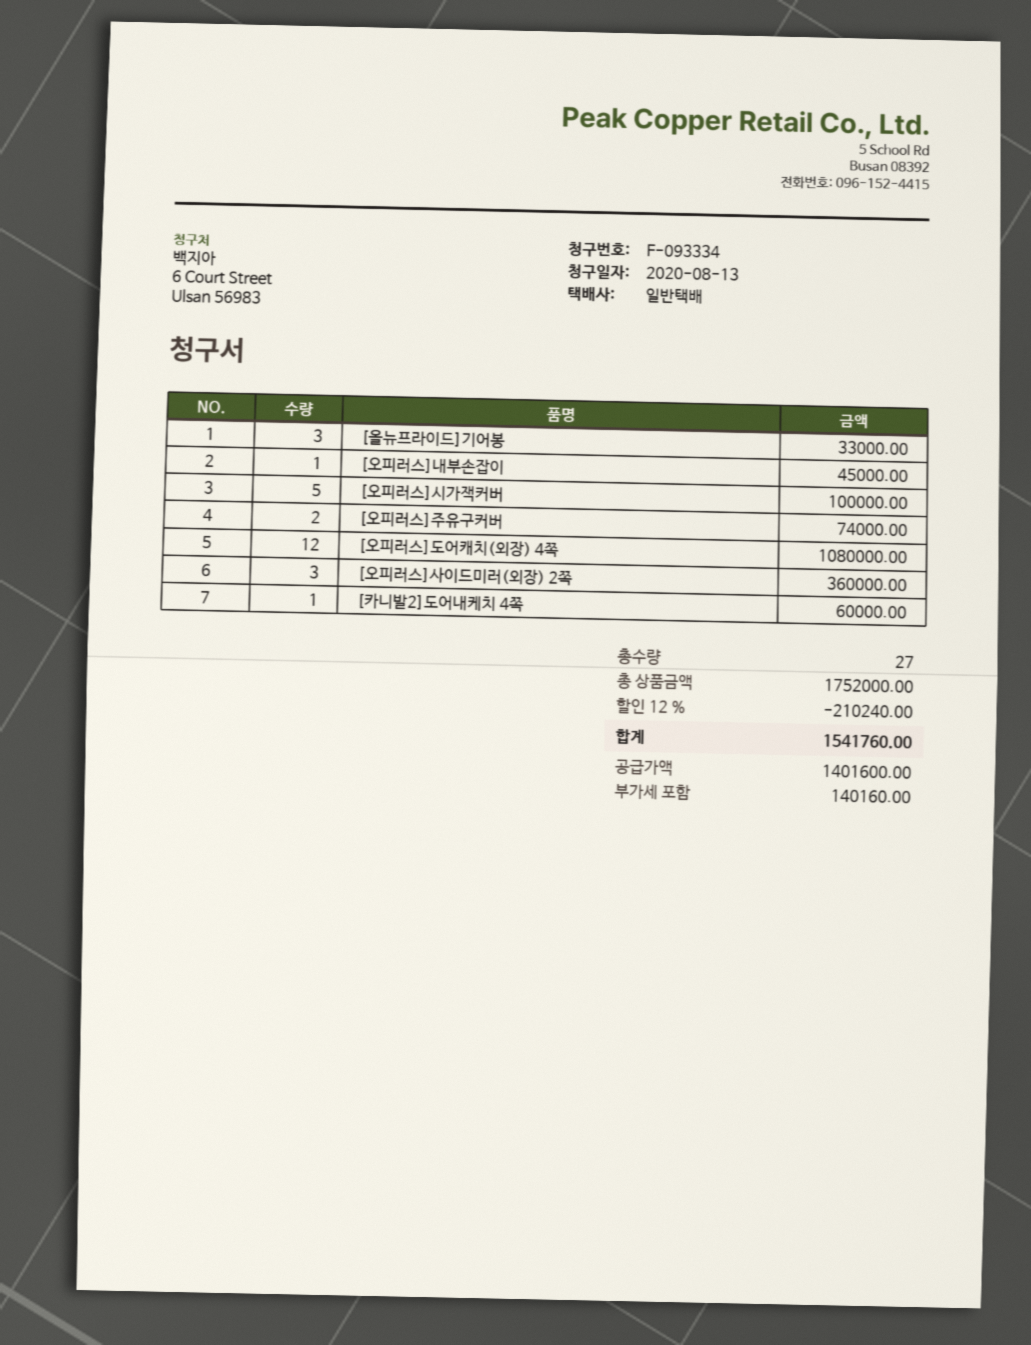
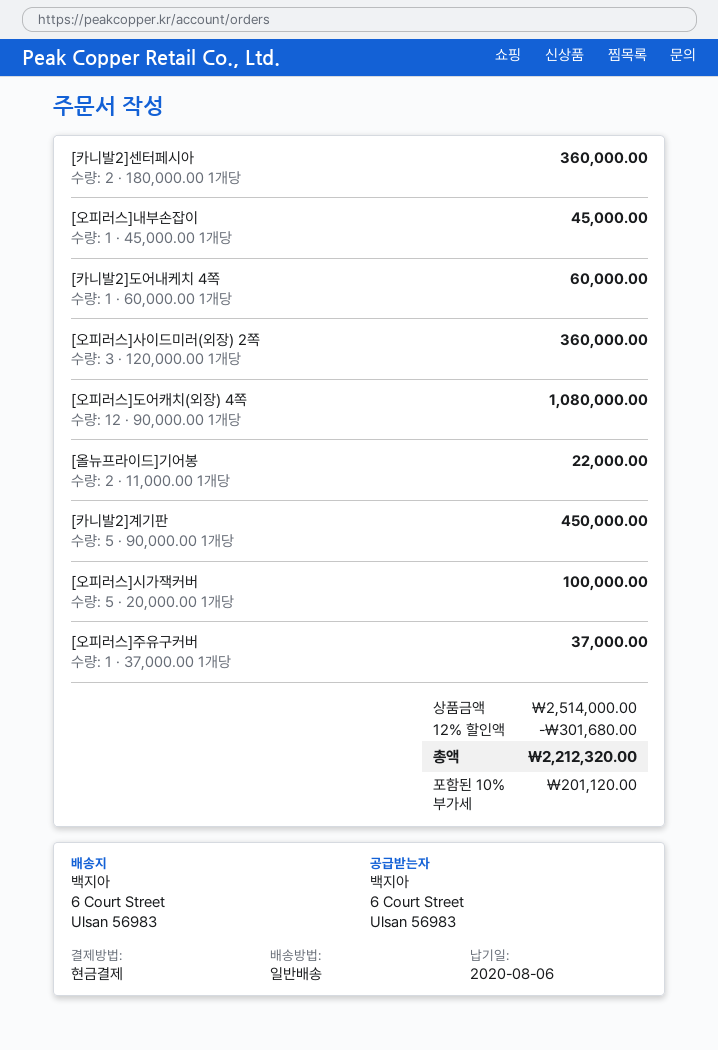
[올뉴프라이드]기어봉: 3 for 33000.00 -> 2 for 22000.00
[오피러스]주유구커버: 2 for 74000.00 -> 1 for 37000.00
[카니발2]센터페시아: none -> 2 for 360000.00
[카니발2]계기판: none -> 5 for 450000.00
subtotal: 1752000.00 -> 2514000.00
discount: 12% = 210240.00 -> 12% = 301680.00
tax: 140160.00 -> 201120.00
total: 1541760.00 -> 2212320.00

